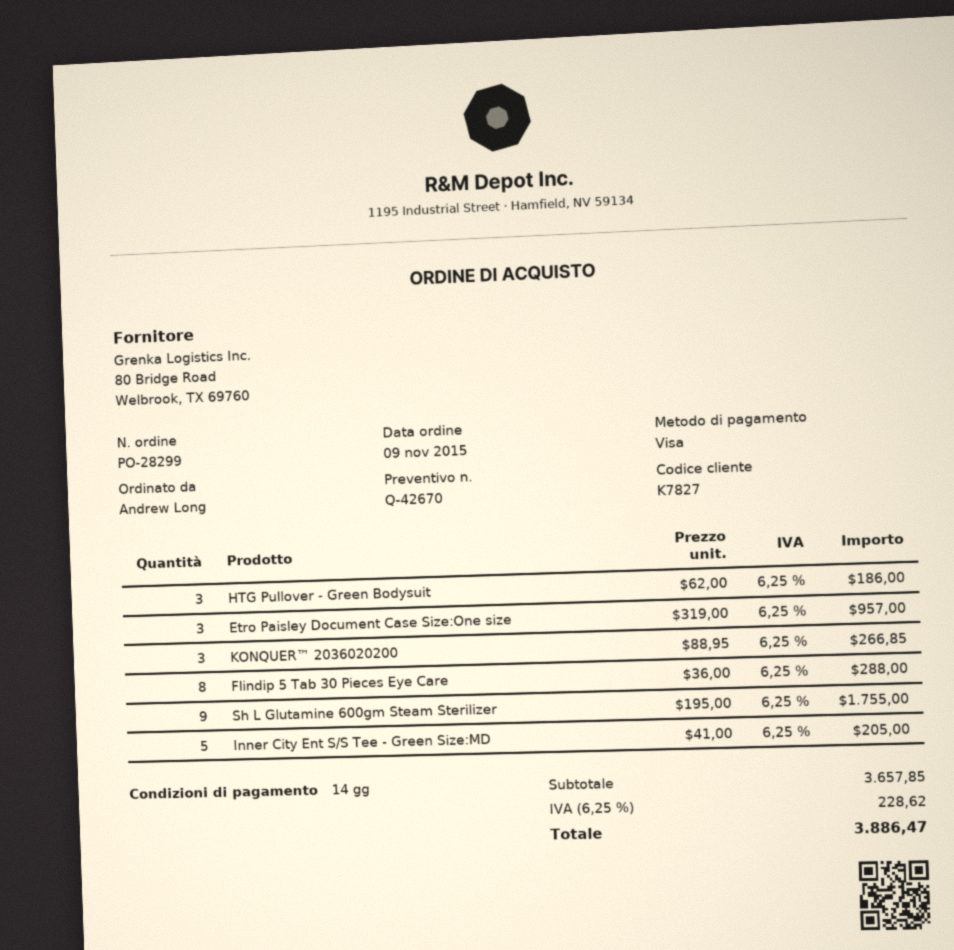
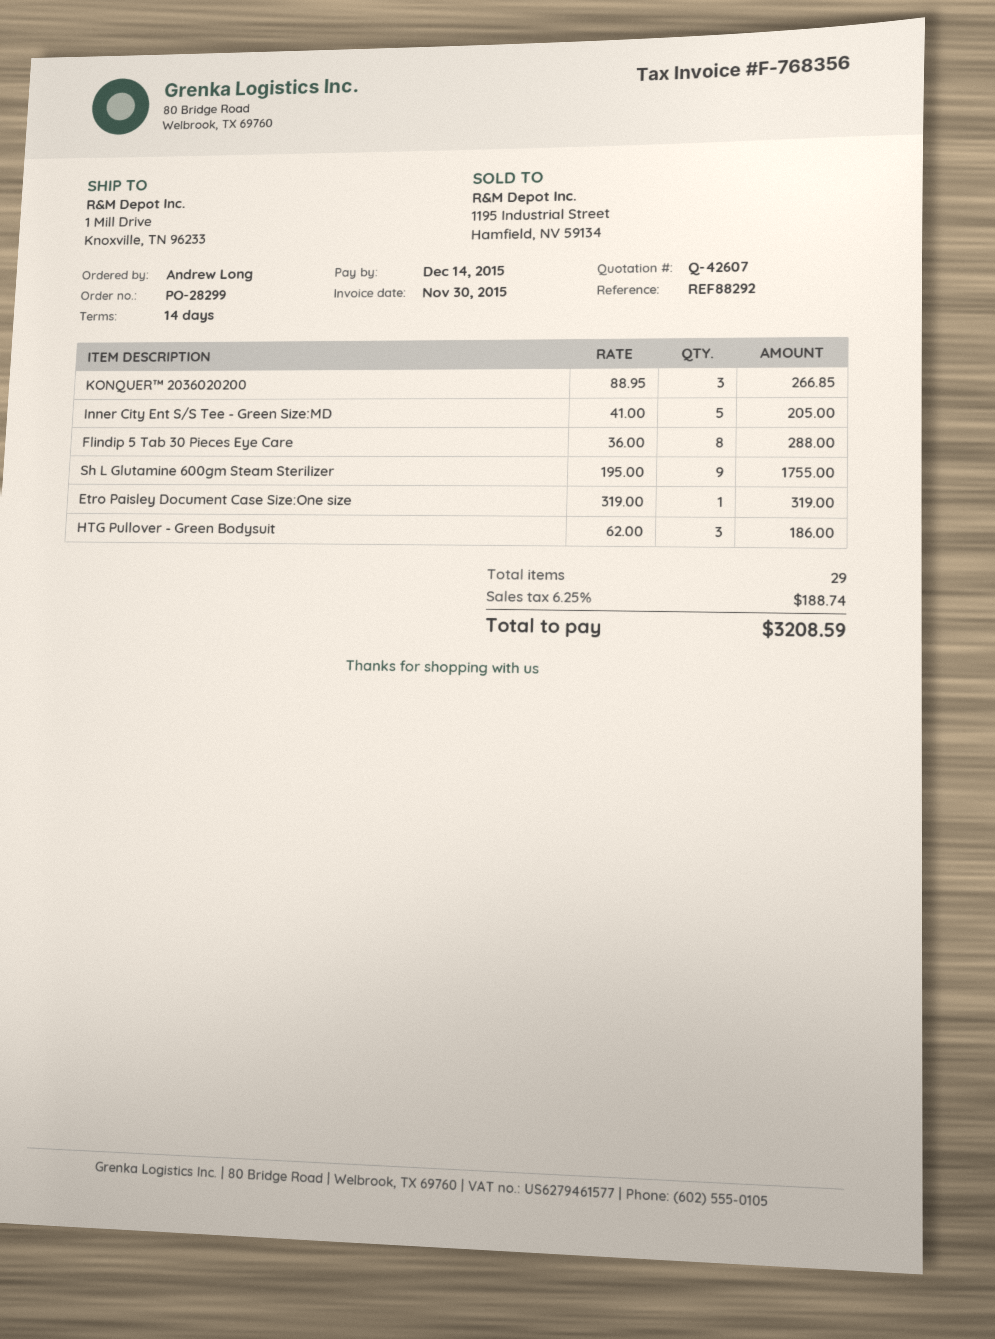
quote number: Q-42670 -> Q-42607
Etro Paisley Document Case Size:One size: 3 x 319.00 = 957.00 -> 1 x 319.00 = 319.00
tax: 6.25% = 228.62 -> 6.25% = 188.74
total: 3886.47 -> 3208.59

